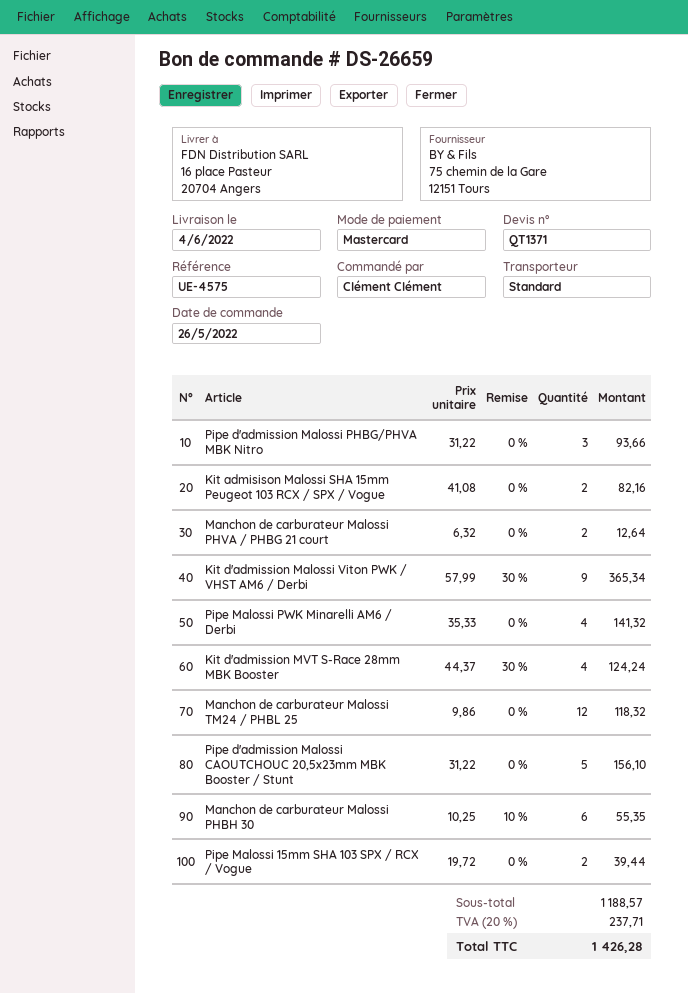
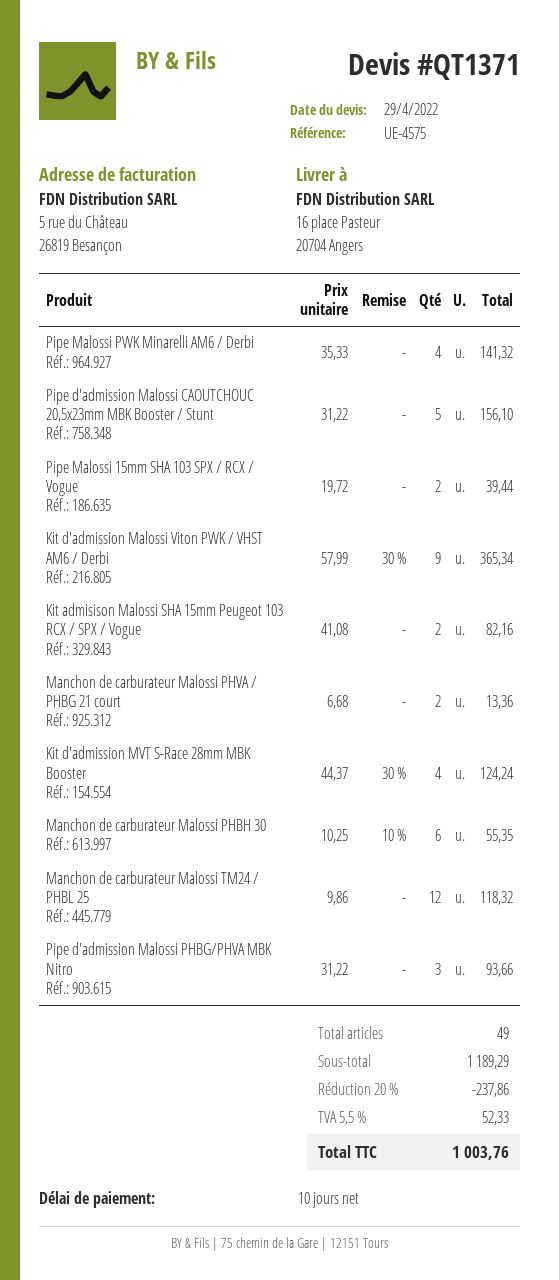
Manchon de carburateur Malossi PHVA / PHBG 21 court: 2 x 6.32 = 12.64 -> 2 x 6.68 = 13.36
subtotal: 1188.57 -> 1189.29
discount: none -> 20% = 237.86
tax: 20% = 237.71 -> 5.5% = 52.33
total: 1426.28 -> 1003.76

